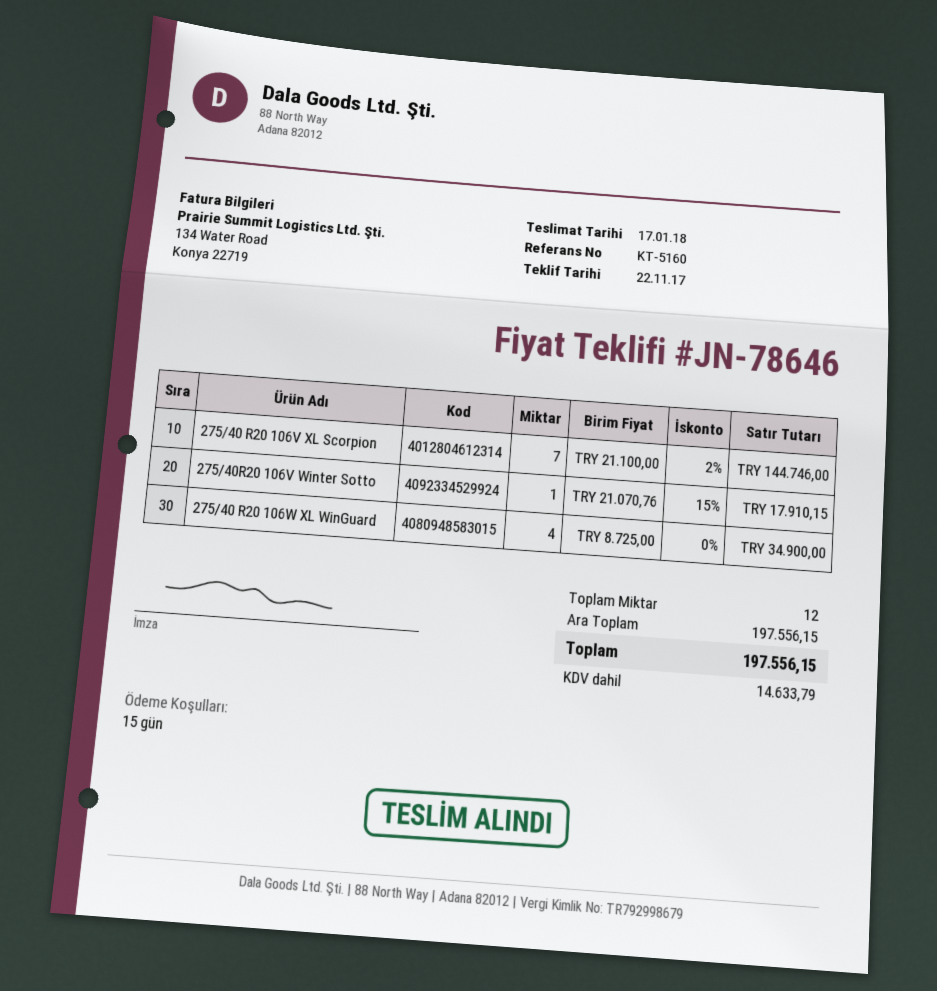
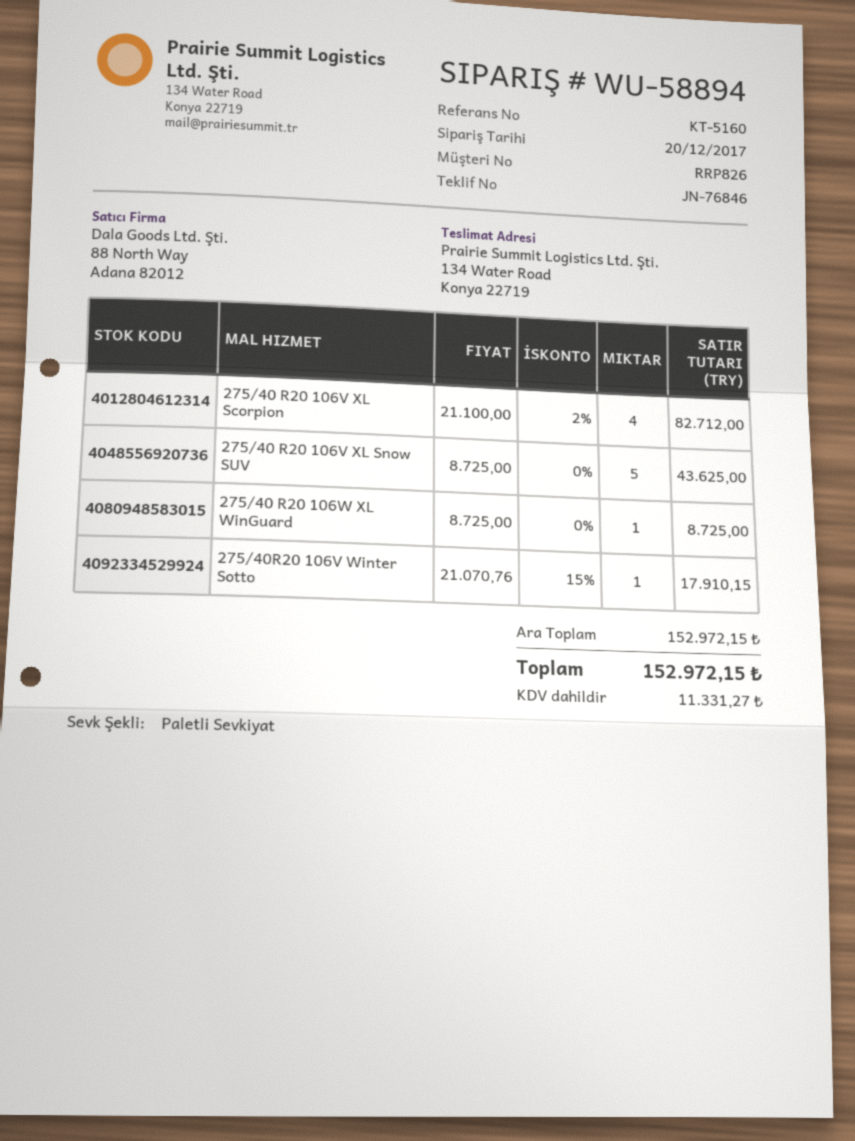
quote number: JN-78646 -> JN-76846
275/40 R20 106V XL Scorpion: 7 x 21100.00 - 2% = 144746.00 -> 4 x 21100.00 - 2% = 82712.00
275/40 R20 106W XL WinGuard: 4 x 8725.00 = 34900.00 -> 1 x 8725.00 = 8725.00
275/40 R20 106V XL Snow SUV: none -> 5 x 8725.00 = 43625.00
subtotal: 197556.15 -> 152972.15
tax: 14633.79 -> 11331.27
total: 197556.15 -> 152972.15

